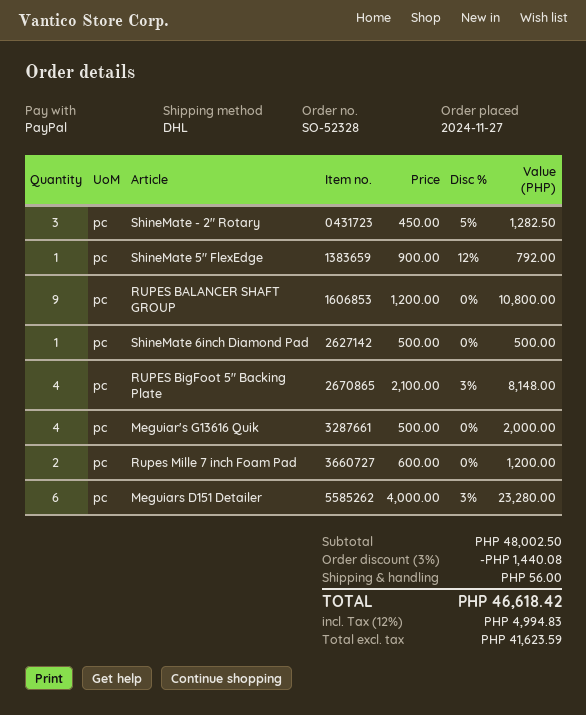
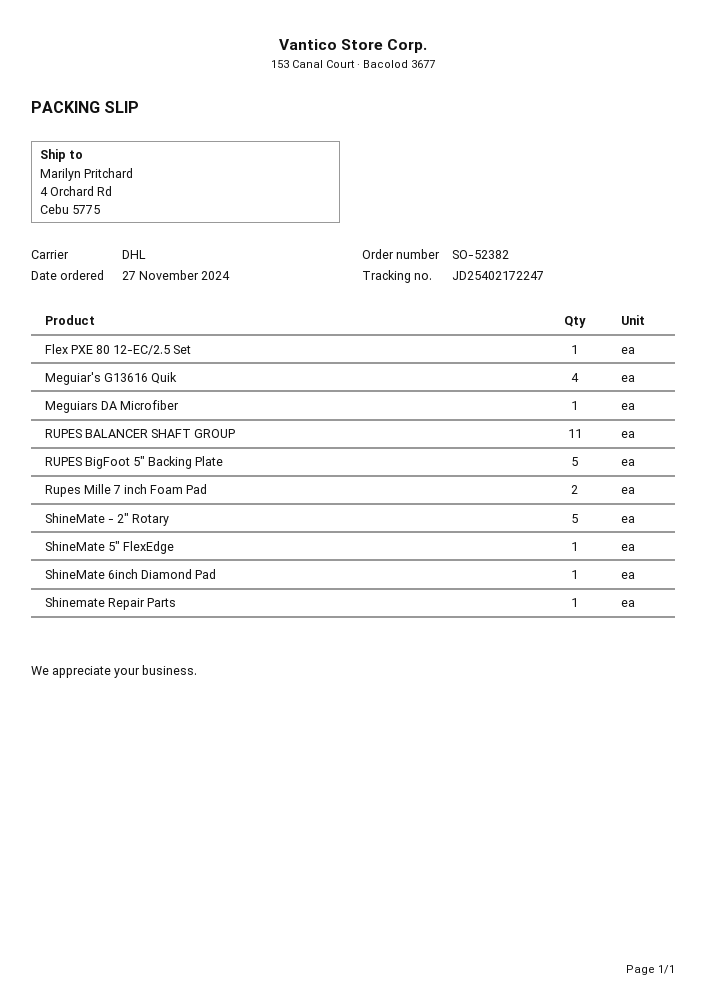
order number: SO-52328 -> SO-52382
ShineMate - 2" Rotary: 3 -> 5
RUPES BALANCER SHAFT GROUP: 9 -> 11
RUPES BigFoot 5" Backing Plate: 4 -> 5
Meguiars D151 Detailer: 6 -> none
Flex PXE 80 12-EC/2.5 Set: none -> 1
Meguiars DA Microfiber: none -> 1
Shinemate Repair Parts: none -> 1

